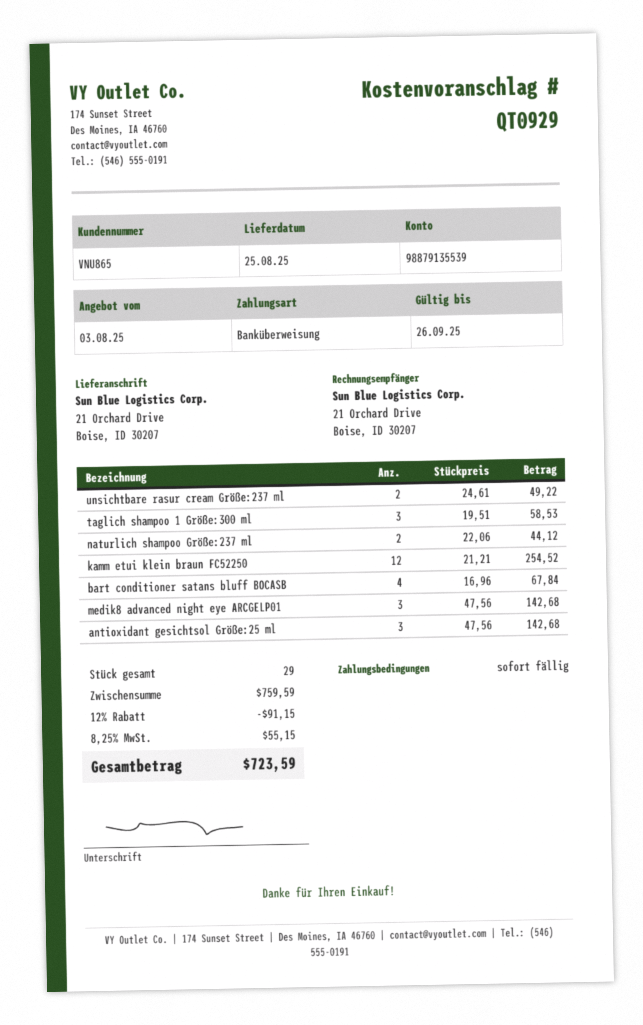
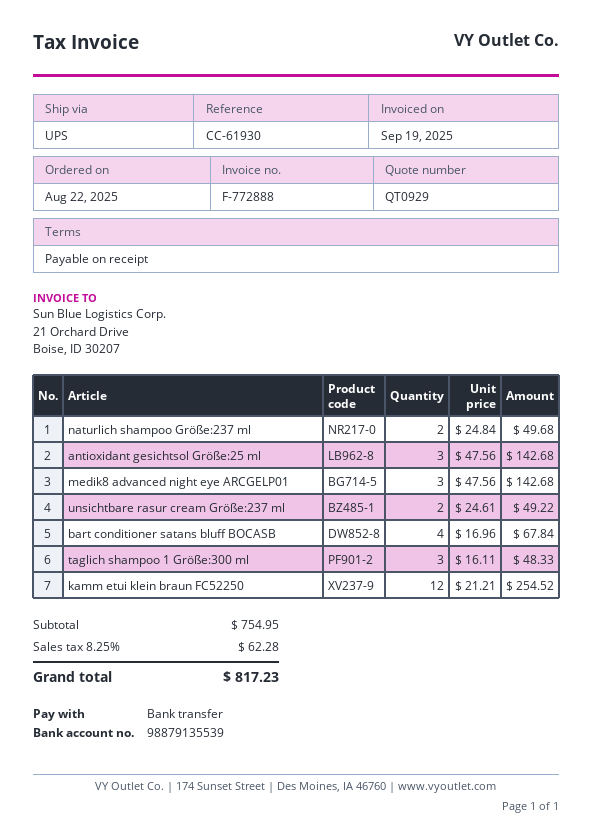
taglich shampoo 1 Größe:300 ml: 3 x 19.51 = 58.53 -> 3 x 16.11 = 48.33
naturlich shampoo Größe:237 ml: 2 x 22.06 = 44.12 -> 2 x 24.84 = 49.68
subtotal: 759.59 -> 754.95
discount: 12% = 91.15 -> none
tax: 8.25% = 55.15 -> 8.25% = 62.28
total: 723.59 -> 817.23

